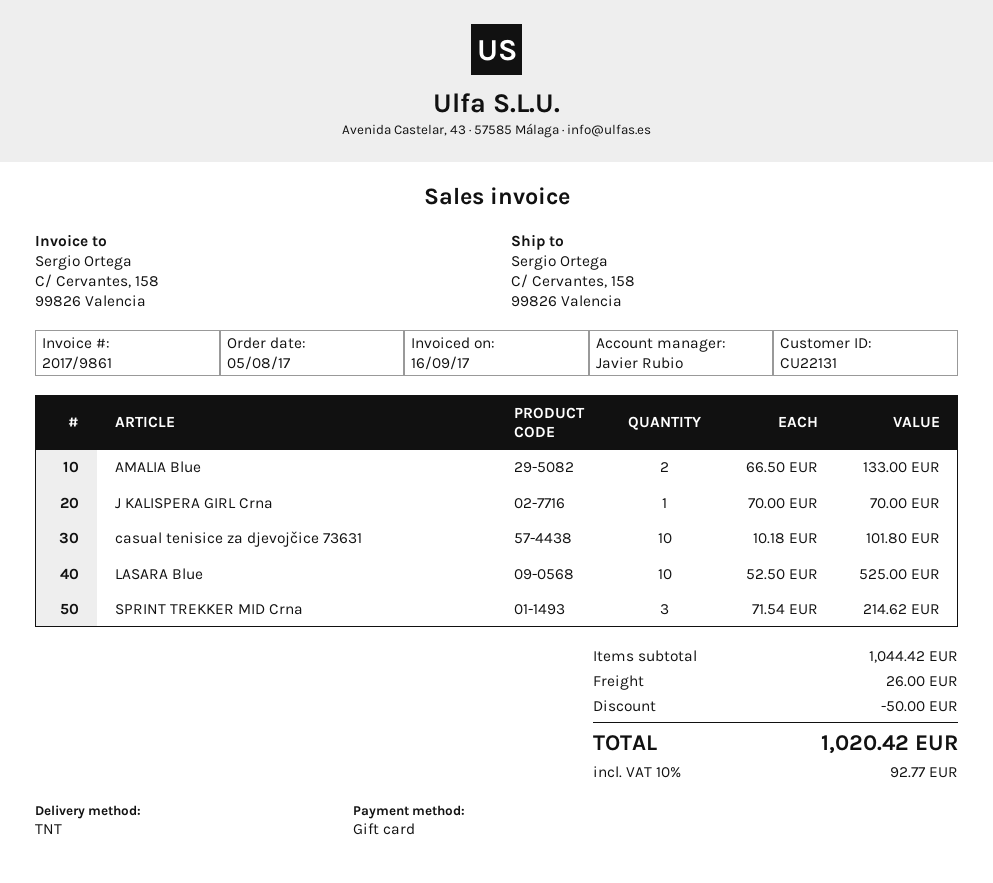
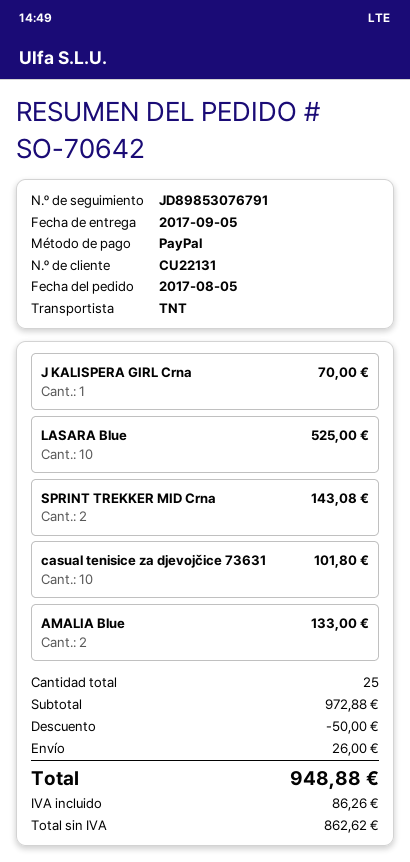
payment method: gift card -> PayPal
SPRINT TREKKER MID Crna: 3 for 214.62 -> 2 for 143.08
subtotal: 1044.42 -> 972.88
tax: 92.77 -> 86.26
total: 1020.42 -> 948.88

